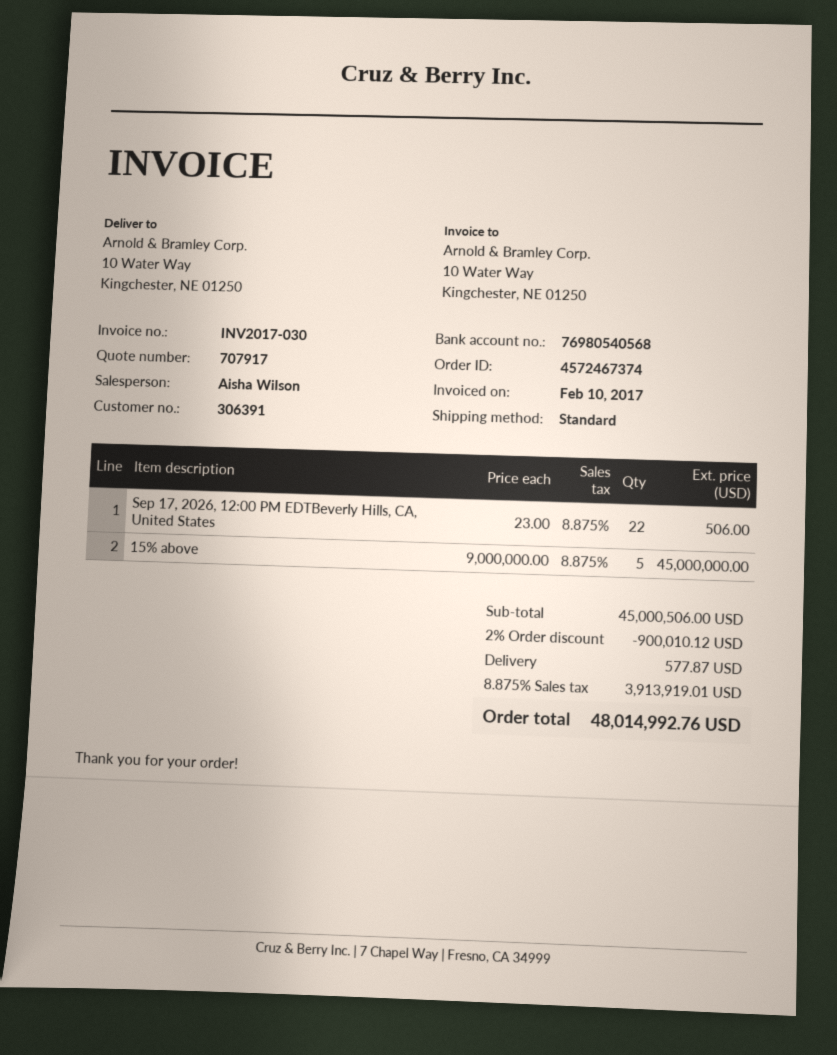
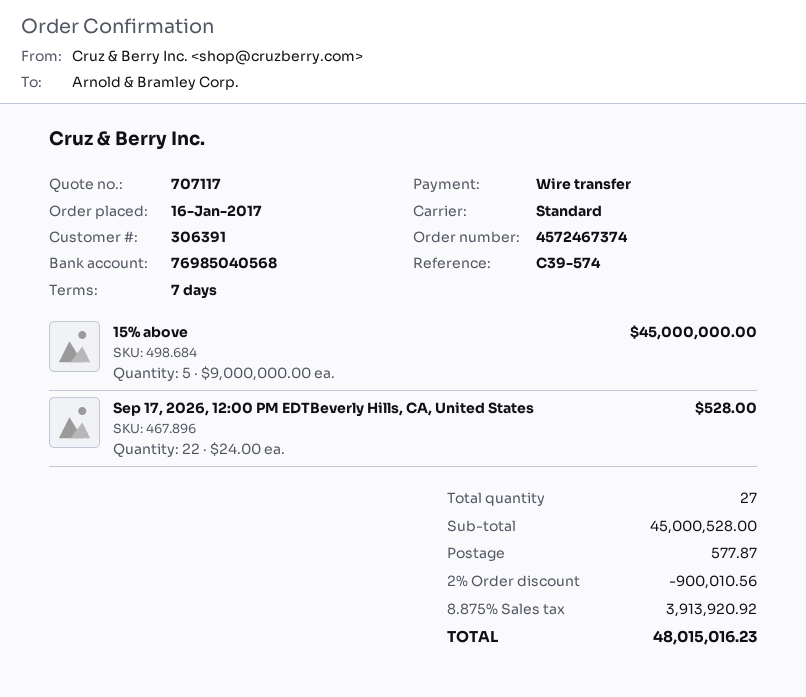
quote number: 707917 -> 707117
bank account: 76980540568 -> 76985040568
Sep 17, 2026, 12:00 PM EDTBeverly Hills, CA, United States: 22 x 23.00 = 506.00 -> 22 x 24.00 = 528.00
subtotal: 45000506.00 -> 45000528.00
discount: 2% = 900010.12 -> 2% = 900010.56
tax: 8.875% = 3913919.01 -> 8.875% = 3913920.92
total: 48014992.76 -> 48015016.23

